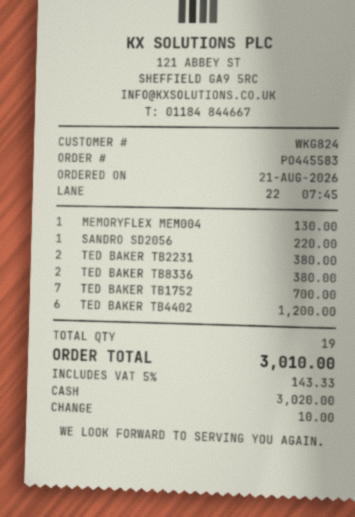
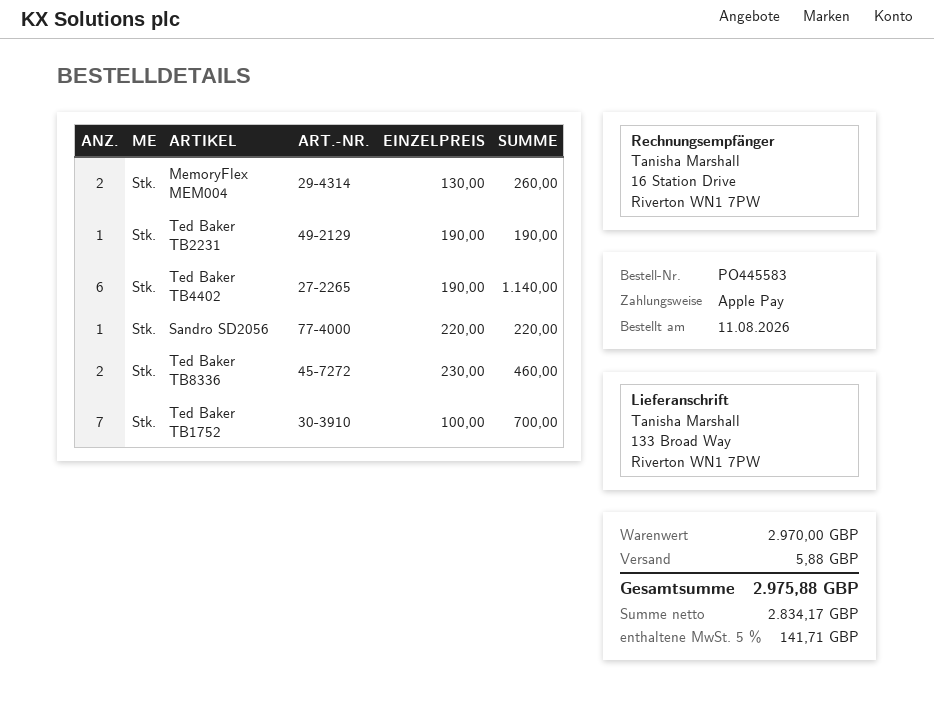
order date: 2026-08-21 -> 2026-08-11
payment method: cash -> Apple Pay
MEMORYFLEX MEM004: 1 for 130.00 -> 2 for 260.00
TED BAKER TB2231: 2 for 380.00 -> 1 for 190.00
TED BAKER TB8336: 2 for 380.00 -> 2 for 460.00
TED BAKER TB4402: 6 for 1200.00 -> 6 for 1140.00
shipping: none -> 5.88
tax: 5% = 143.33 -> 5% = 141.71
total: 3010.00 -> 2975.88

